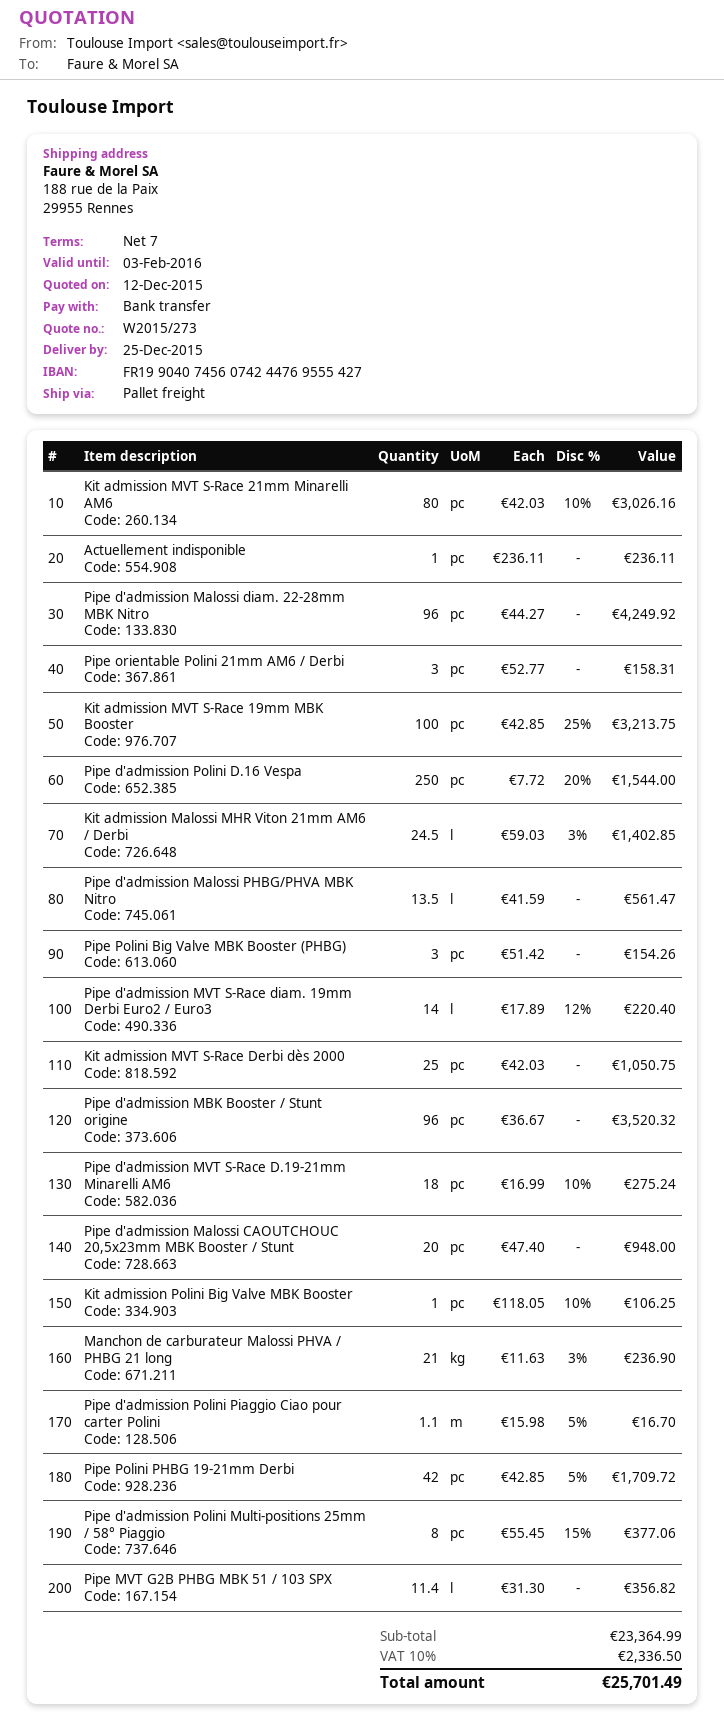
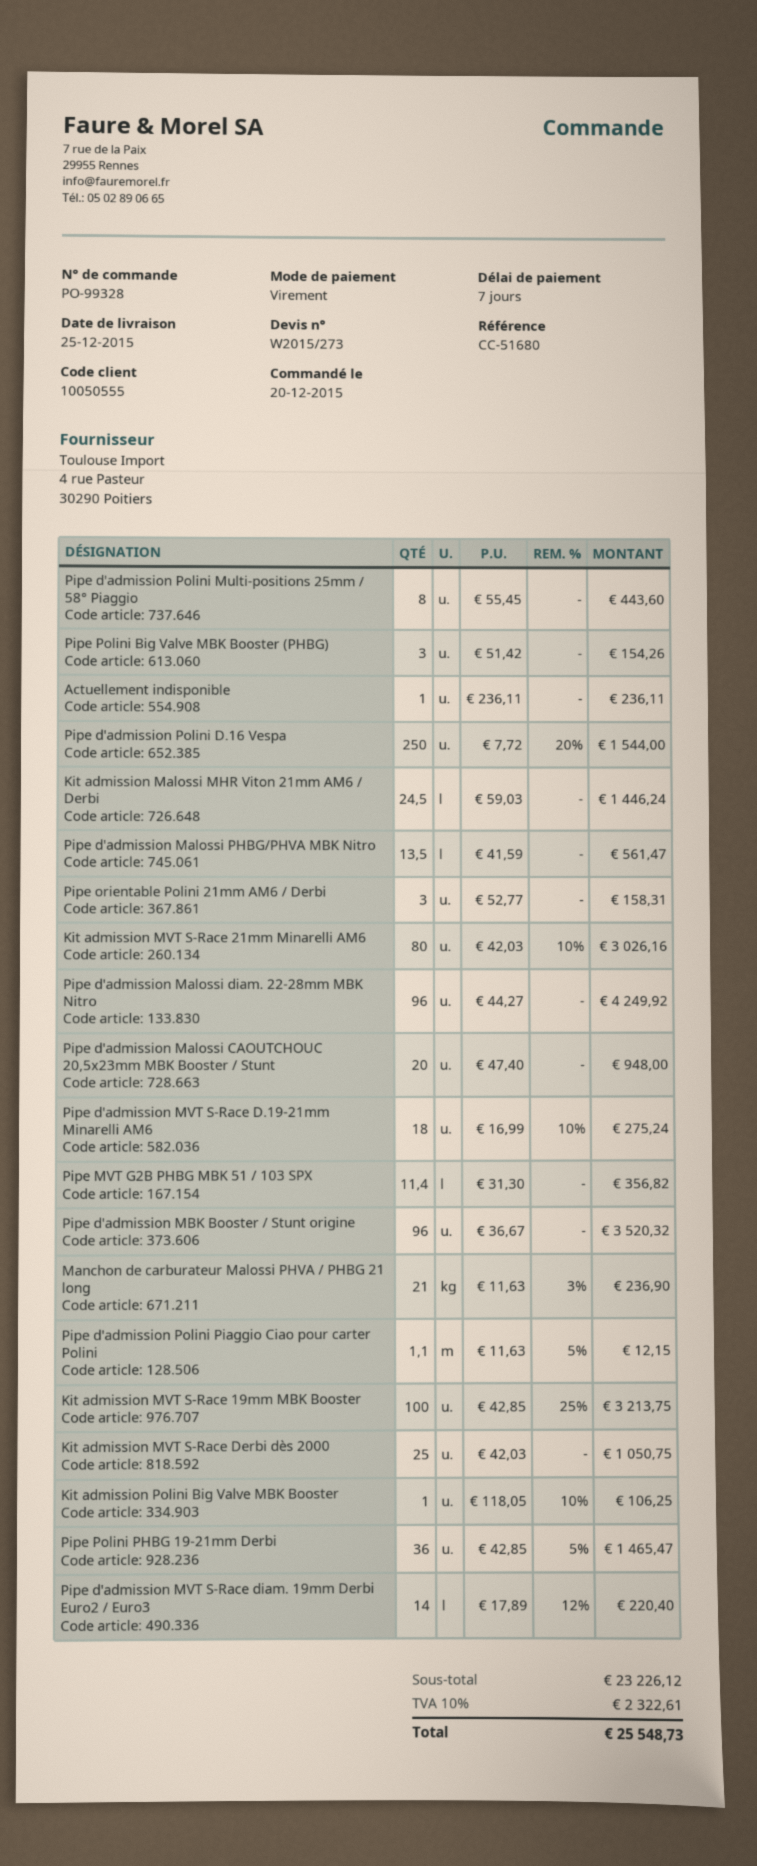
Kit admission Malossi MHR Viton 21mm AM6 / Derbi: 24.5 x 59.03 - 3% = 1402.85 -> 24.5 x 59.03 = 1446.24
Pipe d'admission Polini Piaggio Ciao pour carter Polini: 1.1 x 15.98 - 5% = 16.70 -> 1.1 x 11.63 - 5% = 12.15
Pipe Polini PHBG 19-21mm Derbi: 42 x 42.85 - 5% = 1709.72 -> 36 x 42.85 - 5% = 1465.47
Pipe d'admission Polini Multi-positions 25mm / 58° Piaggio: 8 x 55.45 - 15% = 377.06 -> 8 x 55.45 = 443.60
subtotal: 23364.99 -> 23226.12
tax: 10% = 2336.50 -> 10% = 2322.61
total: 25701.49 -> 25548.73

